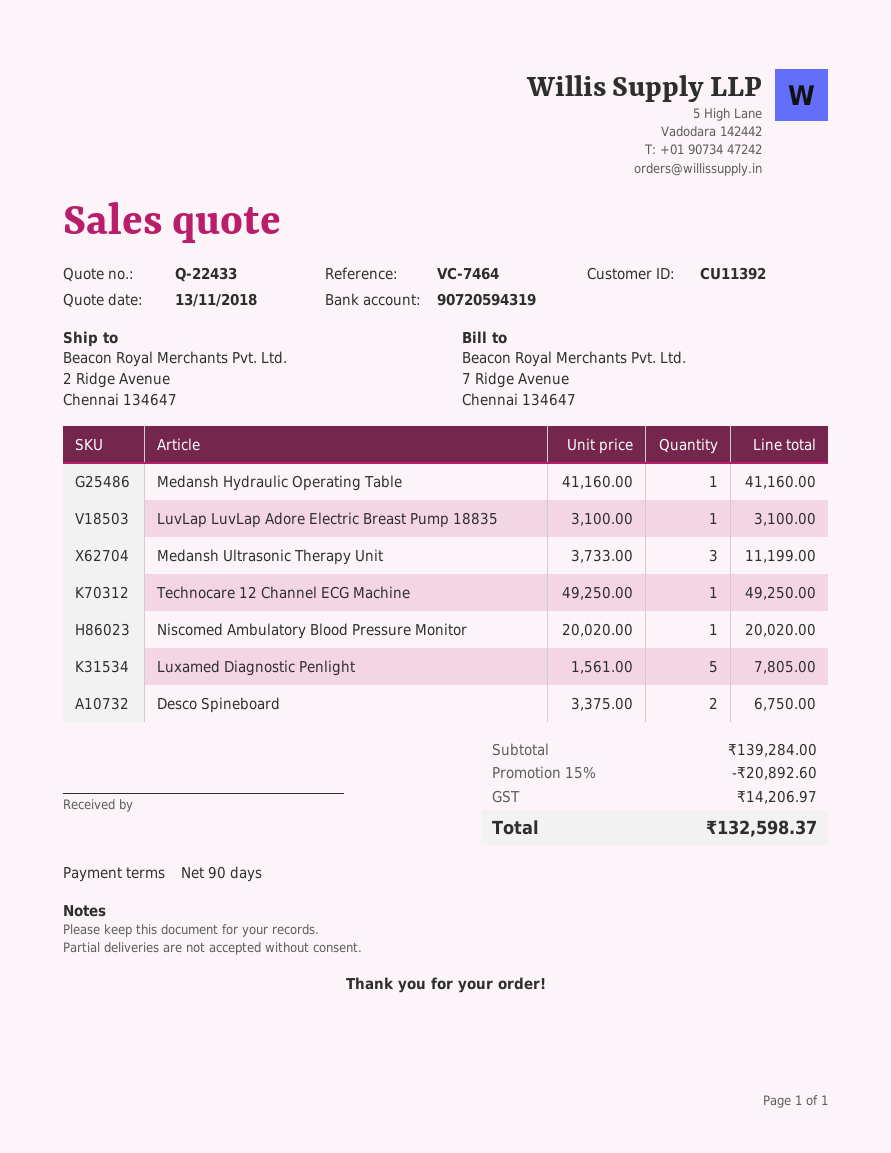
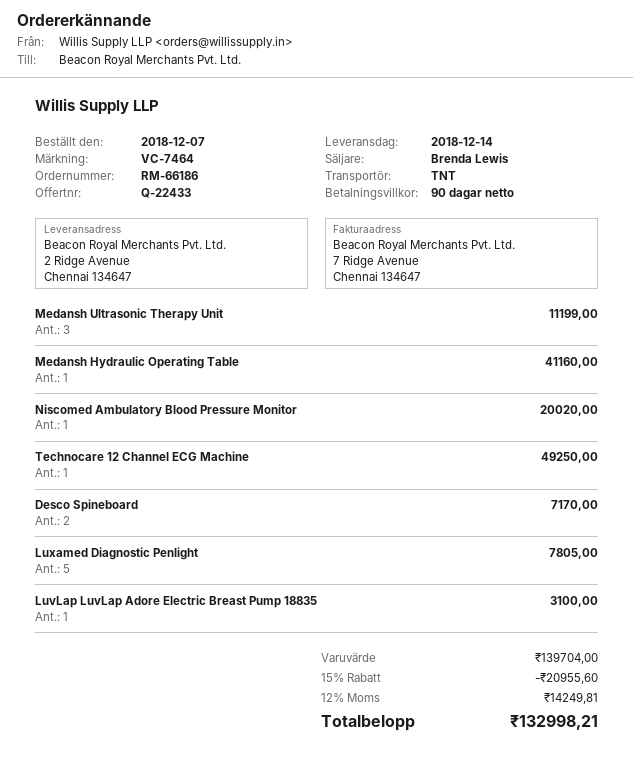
Desco Spineboard: 2 for 6750.00 -> 2 for 7170.00
subtotal: 139284.00 -> 139704.00
discount: 15% = 20892.60 -> 15% = 20955.60
tax: 14206.97 -> 14249.81
total: 132598.37 -> 132998.21

